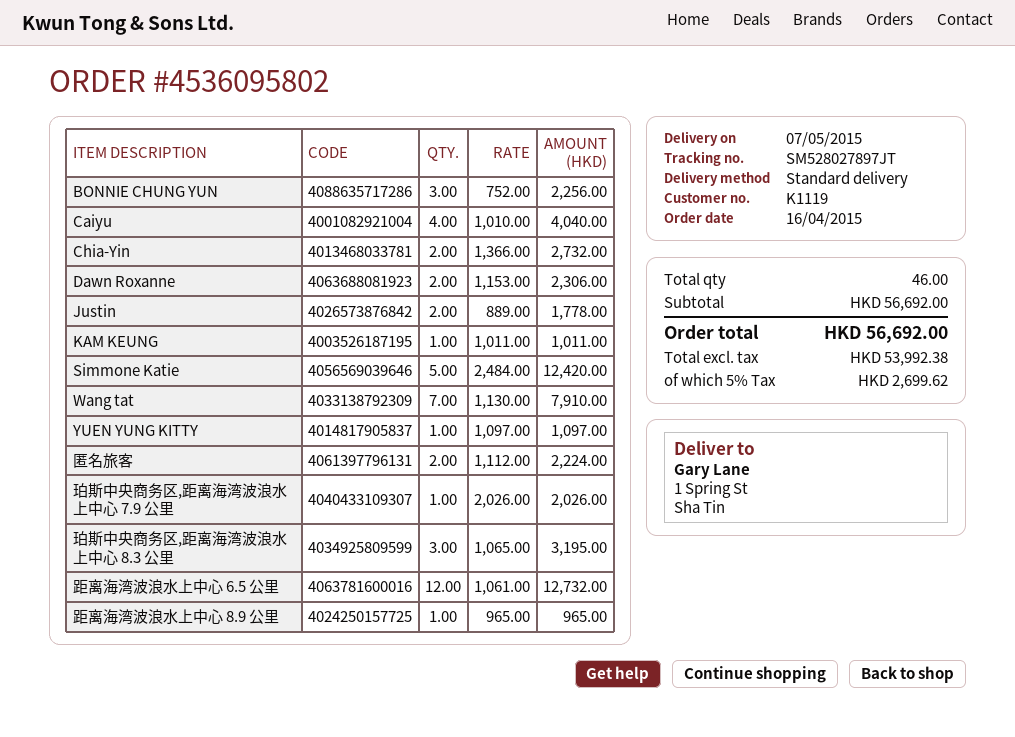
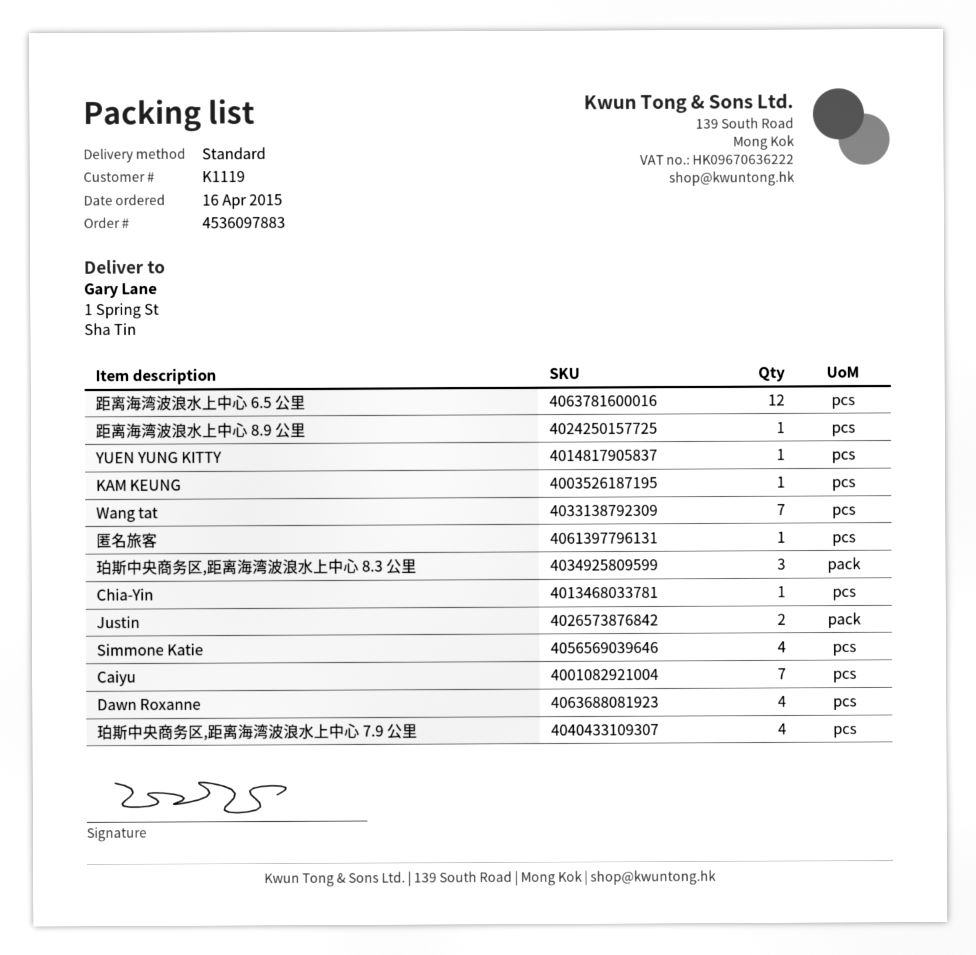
order number: 4536095802 -> 4536097883
BONNIE CHUNG YUN: 3 -> none
Caiyu: 4 -> 7
Chia-Yin: 2 -> 1
Dawn Roxanne: 2 -> 4
Simmone Katie: 5 -> 4
匿名旅客: 2 -> 1
珀斯中央商务区,距离海湾波浪水上中心 7.9 公里: 1 -> 4

